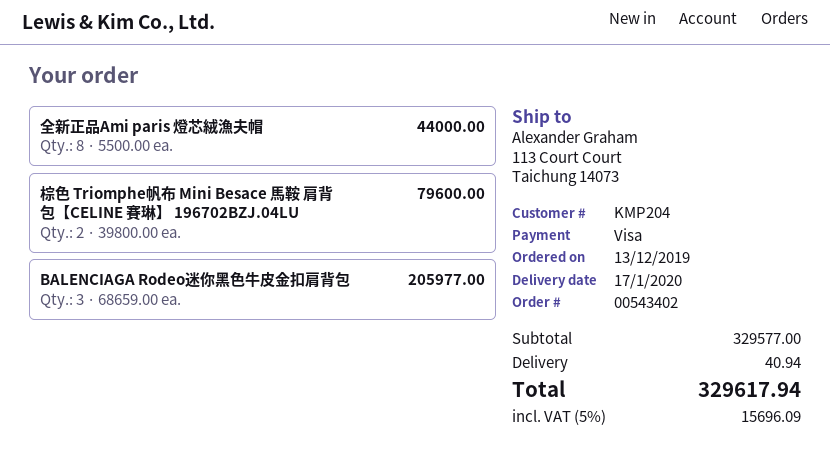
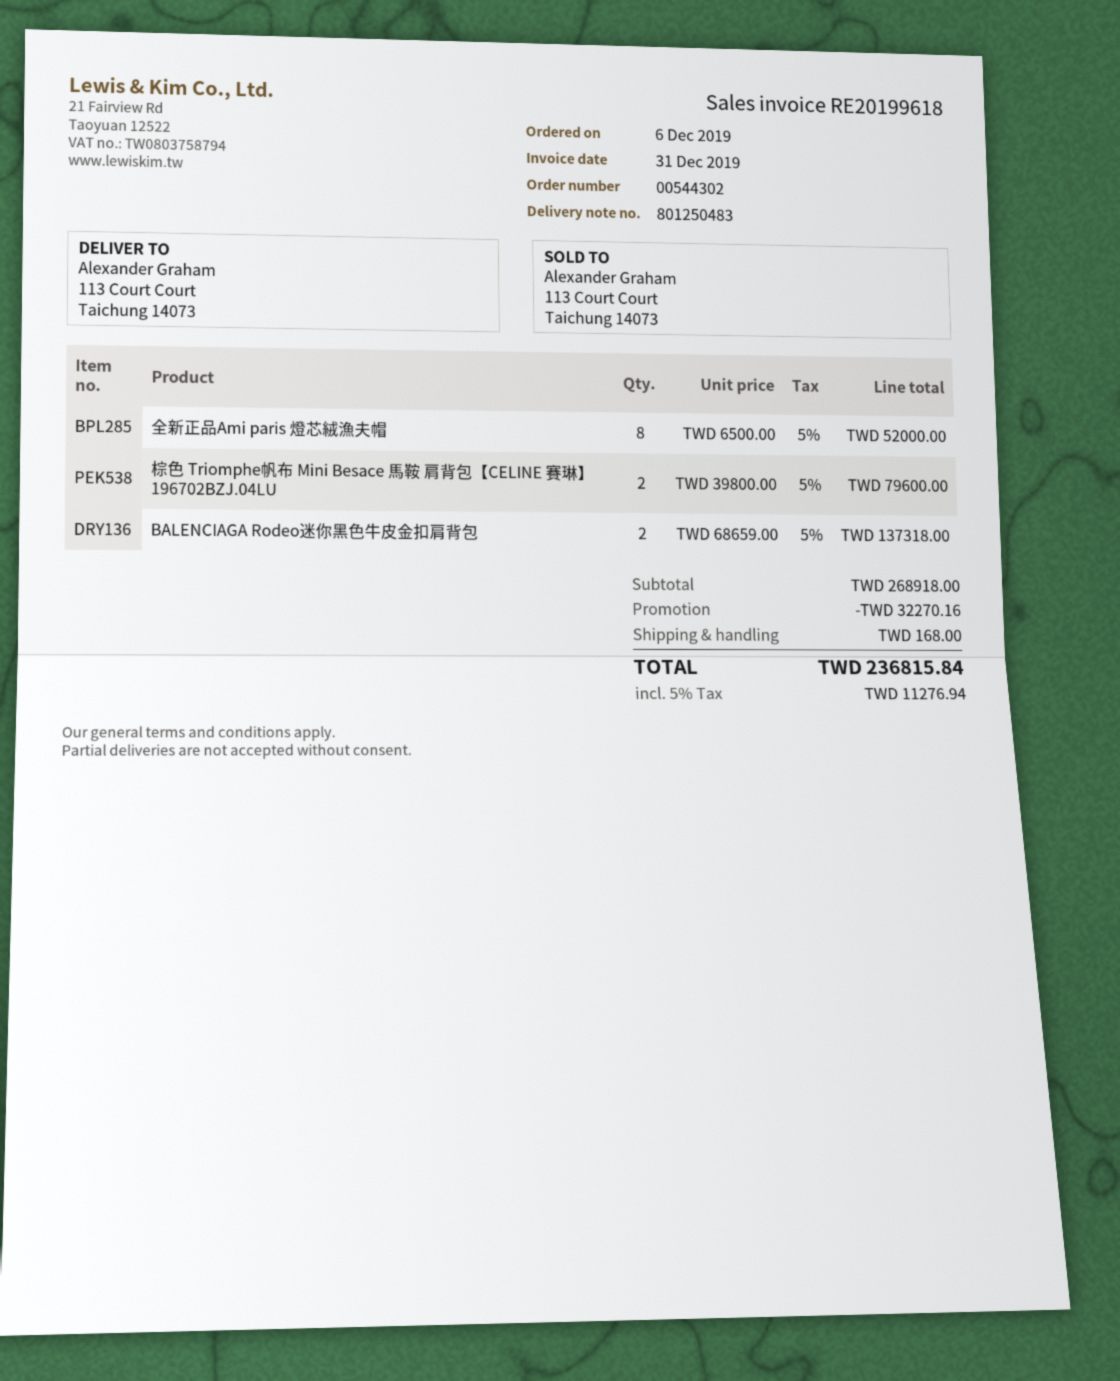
order number: 00543402 -> 00544302
order date: 2019-12-13 -> 2019-12-06
全新正品Ami paris 燈芯絨漁夫帽: 8 x 5500.00 = 44000.00 -> 8 x 6500.00 = 52000.00
BALENCIAGA Rodeo迷你黑色牛皮金扣肩背包: 3 x 68659.00 = 205977.00 -> 2 x 68659.00 = 137318.00
subtotal: 329577.00 -> 268918.00
discount: none -> 32270.16
shipping: 40.94 -> 168.00
tax: 5% = 15696.09 -> 5% = 11276.94
total: 329617.94 -> 236815.84

